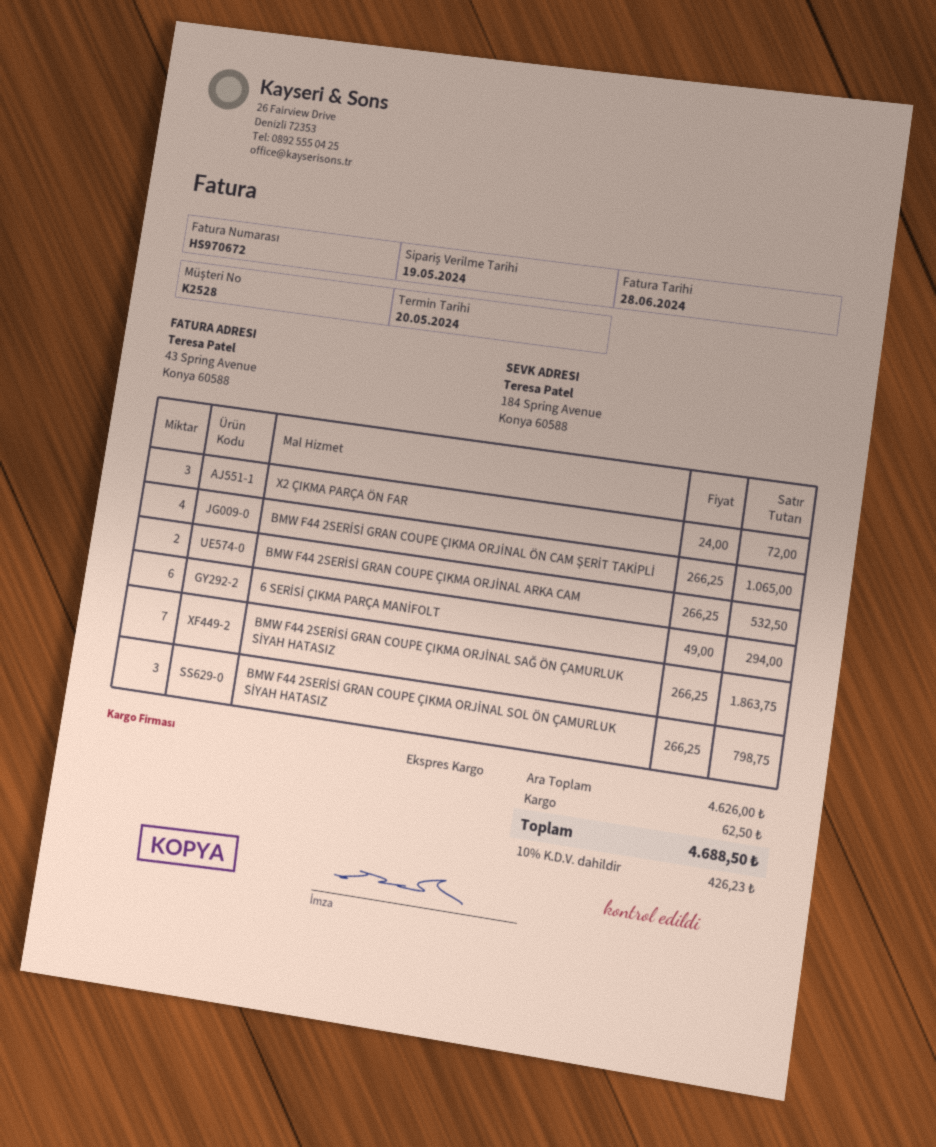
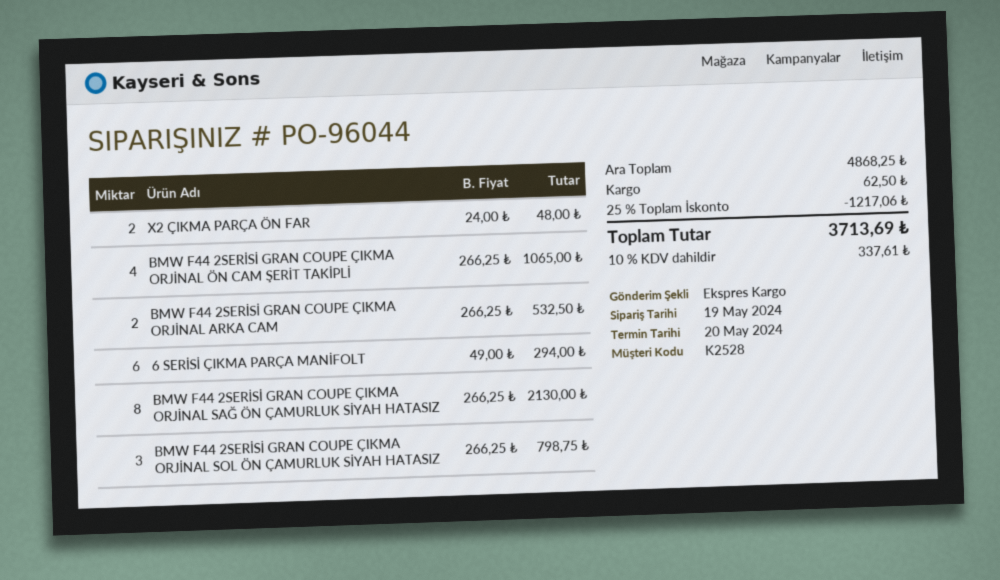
X2 ÇIKMA PARÇA ÖN FAR: 3 x 24.00 = 72.00 -> 2 x 24.00 = 48.00
BMW F44 2SERİSİ GRAN COUPE ÇIKMA ORJİNAL SAĞ ÖN ÇAMURLUK SİYAH HATASIZ: 7 x 266.25 = 1863.75 -> 8 x 266.25 = 2130.00
subtotal: 4626.00 -> 4868.25
discount: none -> 25% = 1217.06
tax: 10% = 426.23 -> 10% = 337.61
total: 4688.50 -> 3713.69

